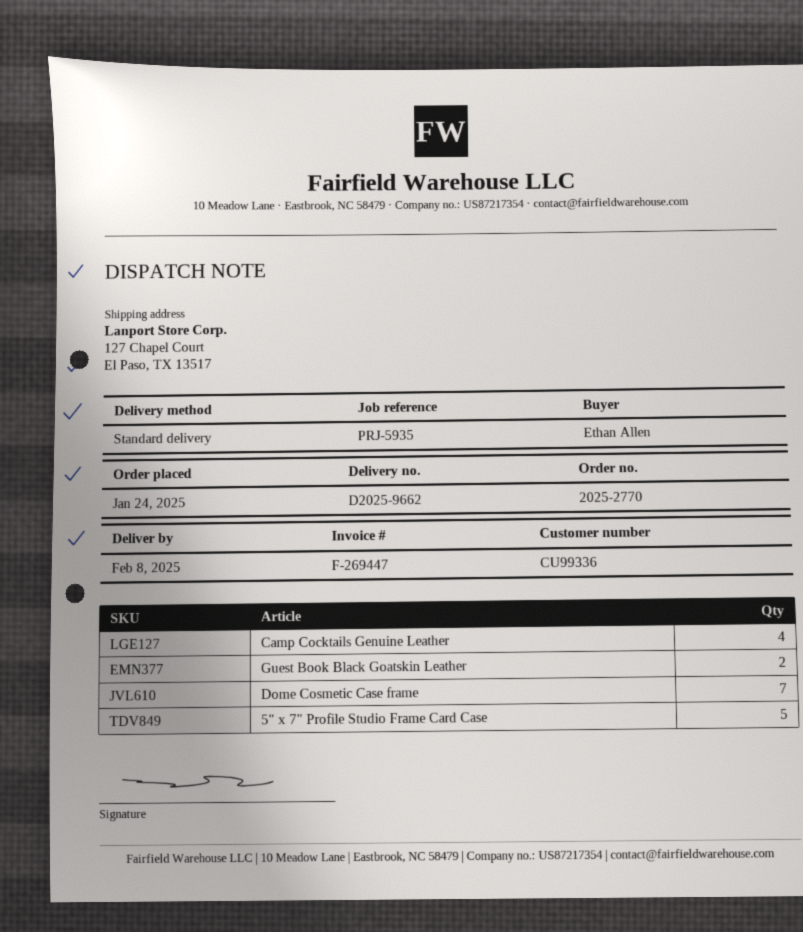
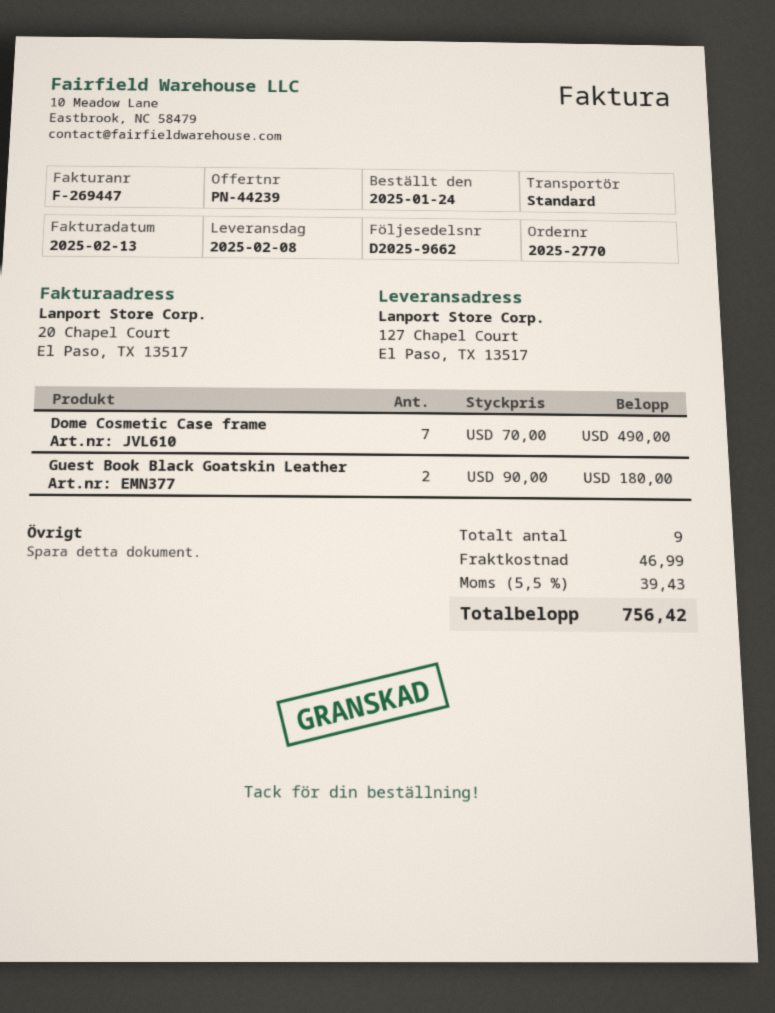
Camp Cocktails Genuine Leather: 4 -> none
5" x 7" Profile Studio Frame Card Case: 5 -> none

